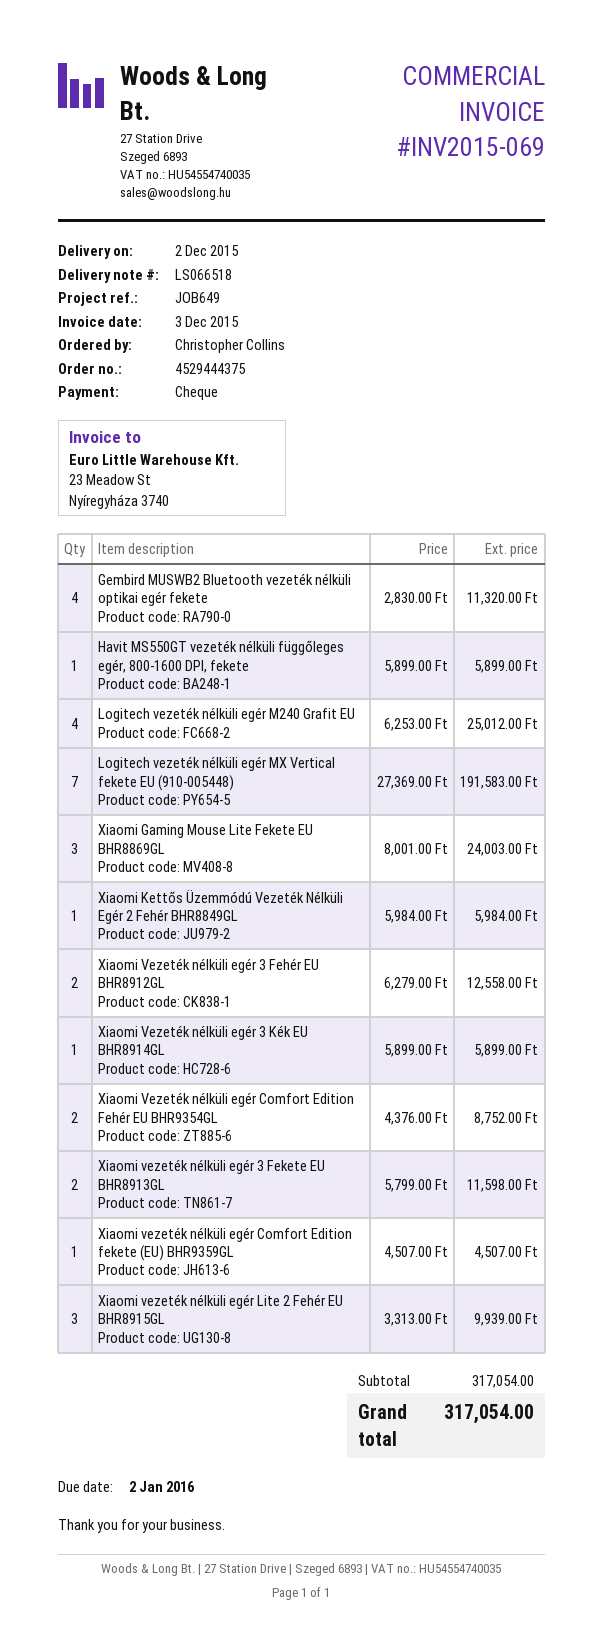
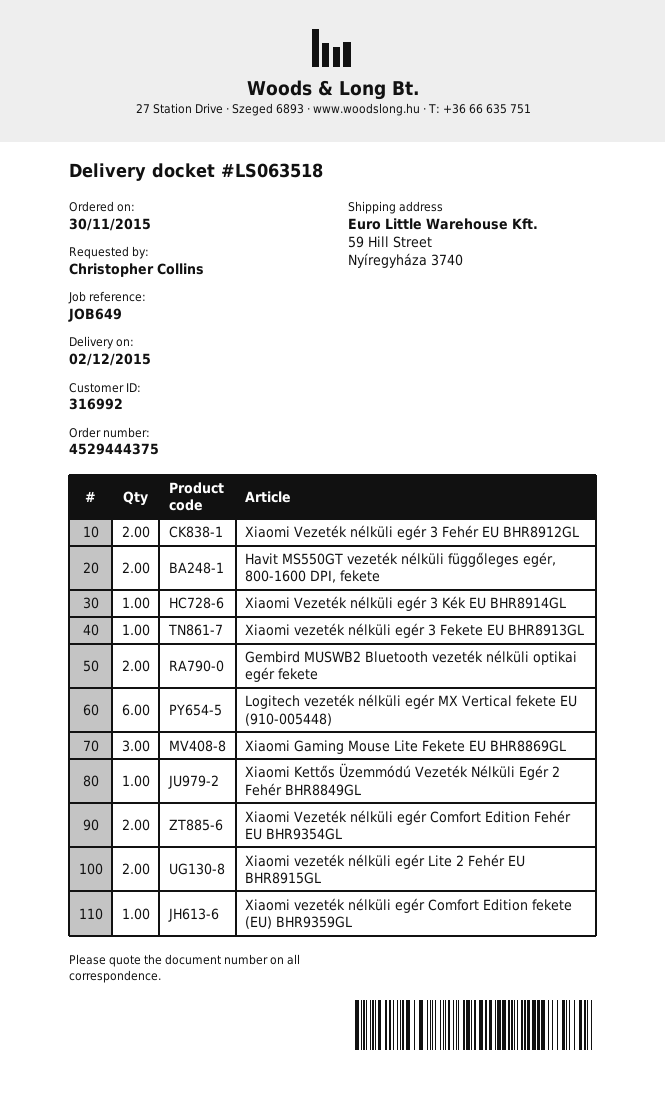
delivery note number: LS066518 -> LS063518
Gembird MUSWB2 Bluetooth vezeték nélküli optikai egér fekete: 4 -> 2
Havit MS550GT vezeték nélküli függőleges egér, 800-1600 DPI, fekete: 1 -> 2
Logitech vezeték nélküli egér M240 Grafit EU: 4 -> none
Logitech vezeték nélküli egér MX Vertical fekete EU (910-005448): 7 -> 6
Xiaomi vezeték nélküli egér 3 Fekete EU BHR8913GL: 2 -> 1
Xiaomi vezeték nélküli egér Lite 2 Fehér EU BHR8915GL: 3 -> 2

